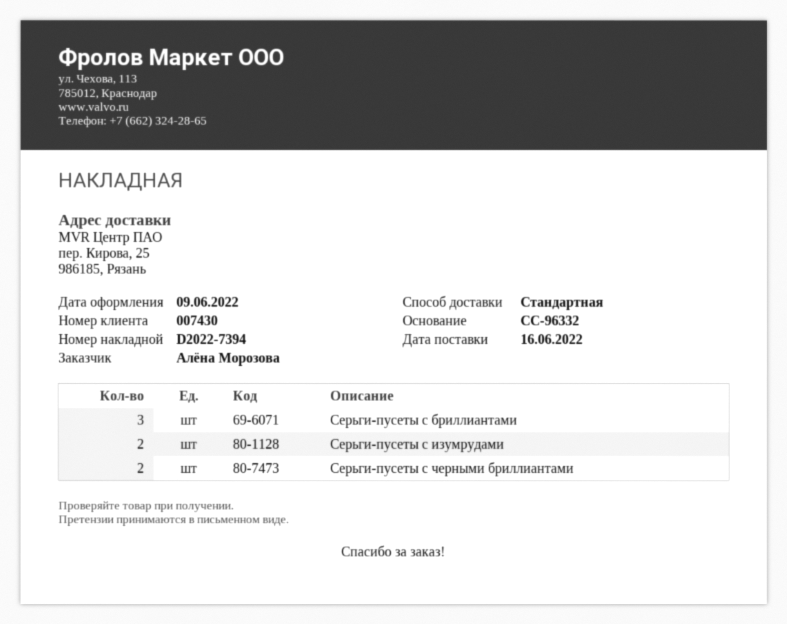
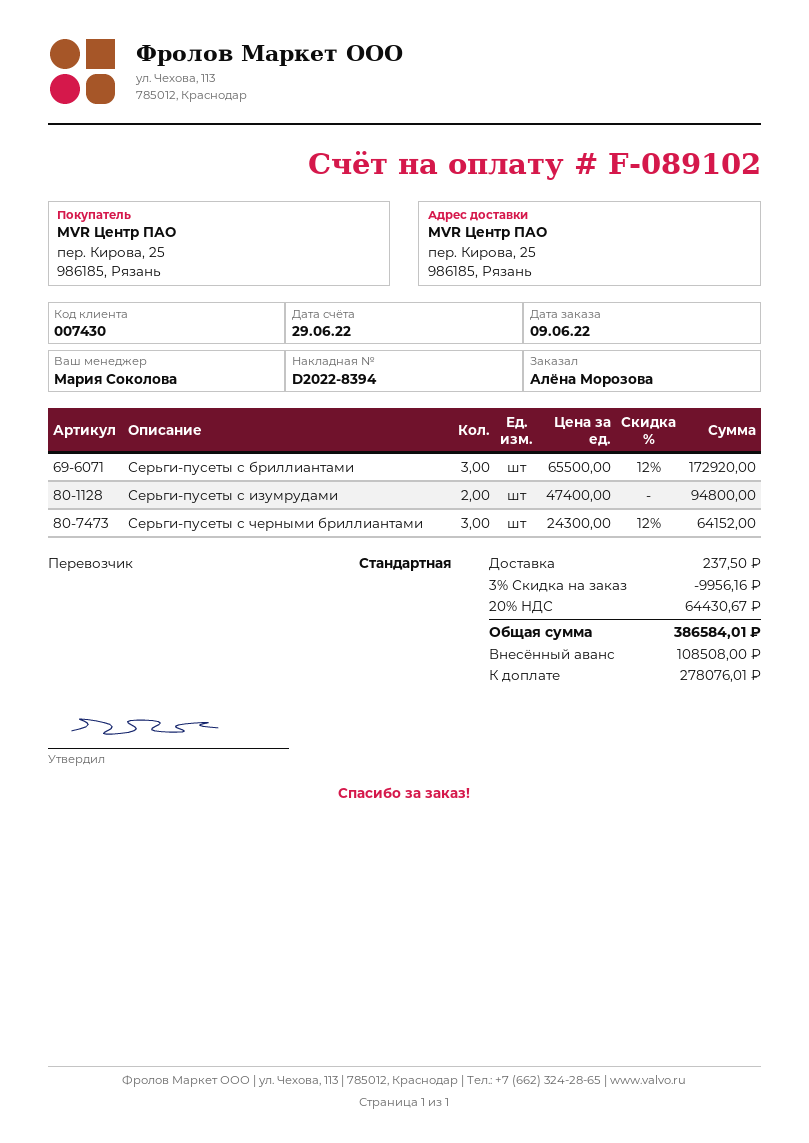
delivery note number: D2022-7394 -> D2022-8394
Серьги-пусеты с черными бриллиантами: 2 -> 3

